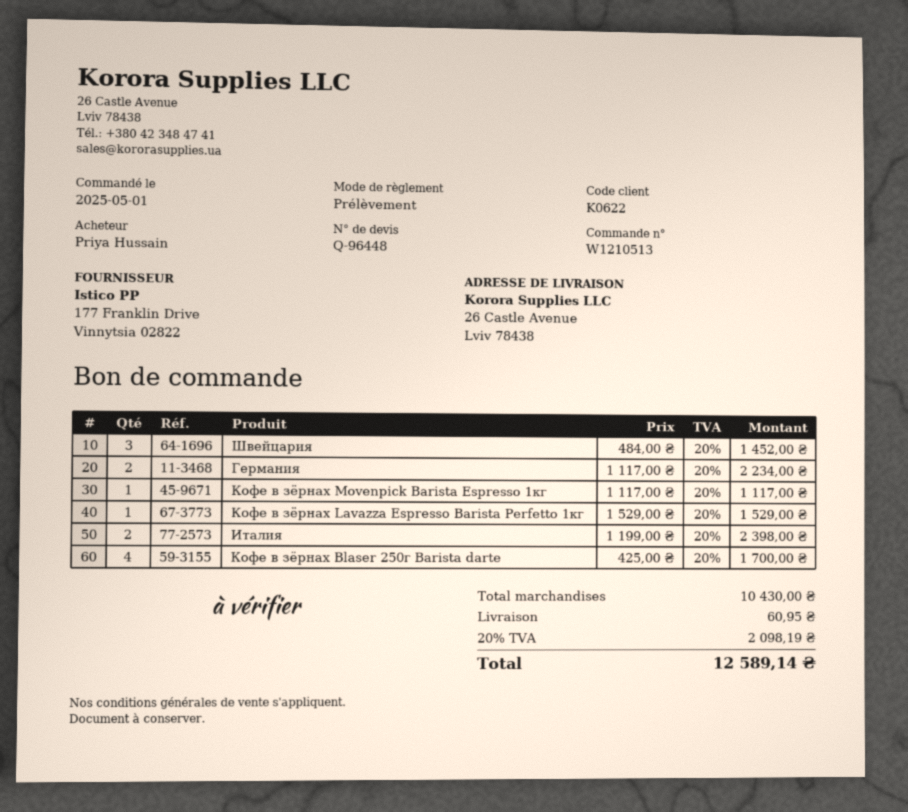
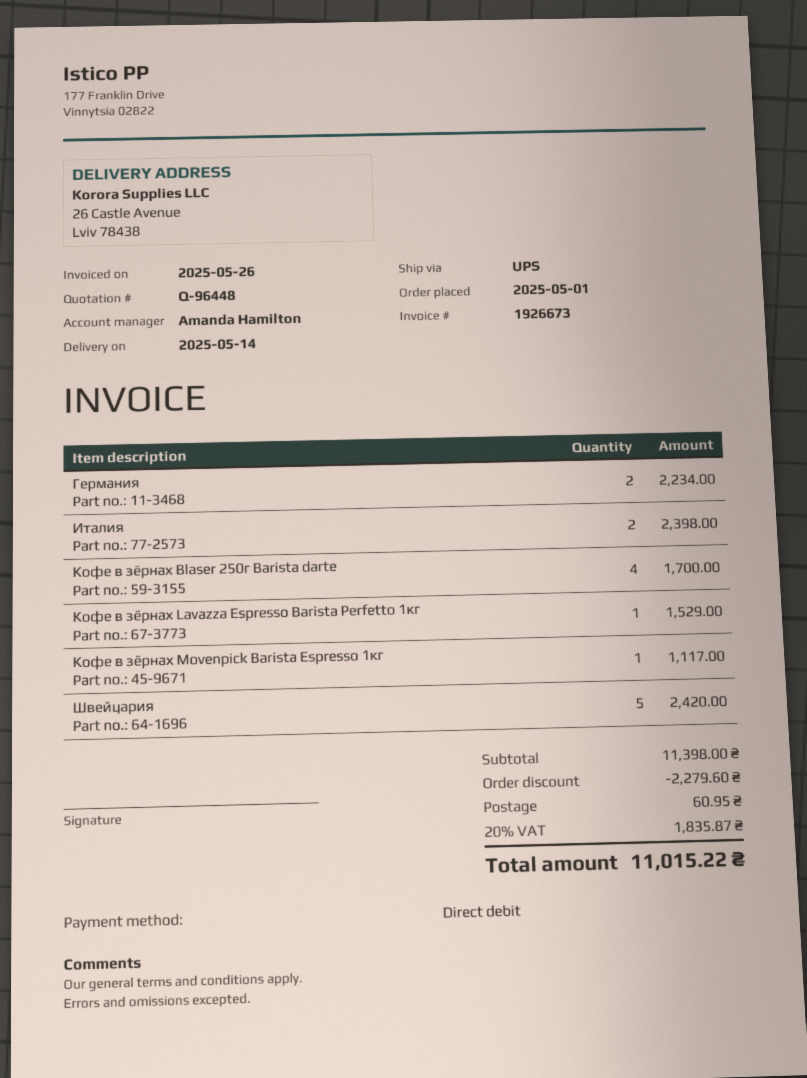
Швейцария: 3 for 1452.00 -> 5 for 2420.00
subtotal: 10430.00 -> 11398.00
discount: none -> 2279.60
tax: 20% = 2098.19 -> 20% = 1835.87
total: 12589.14 -> 11015.22

